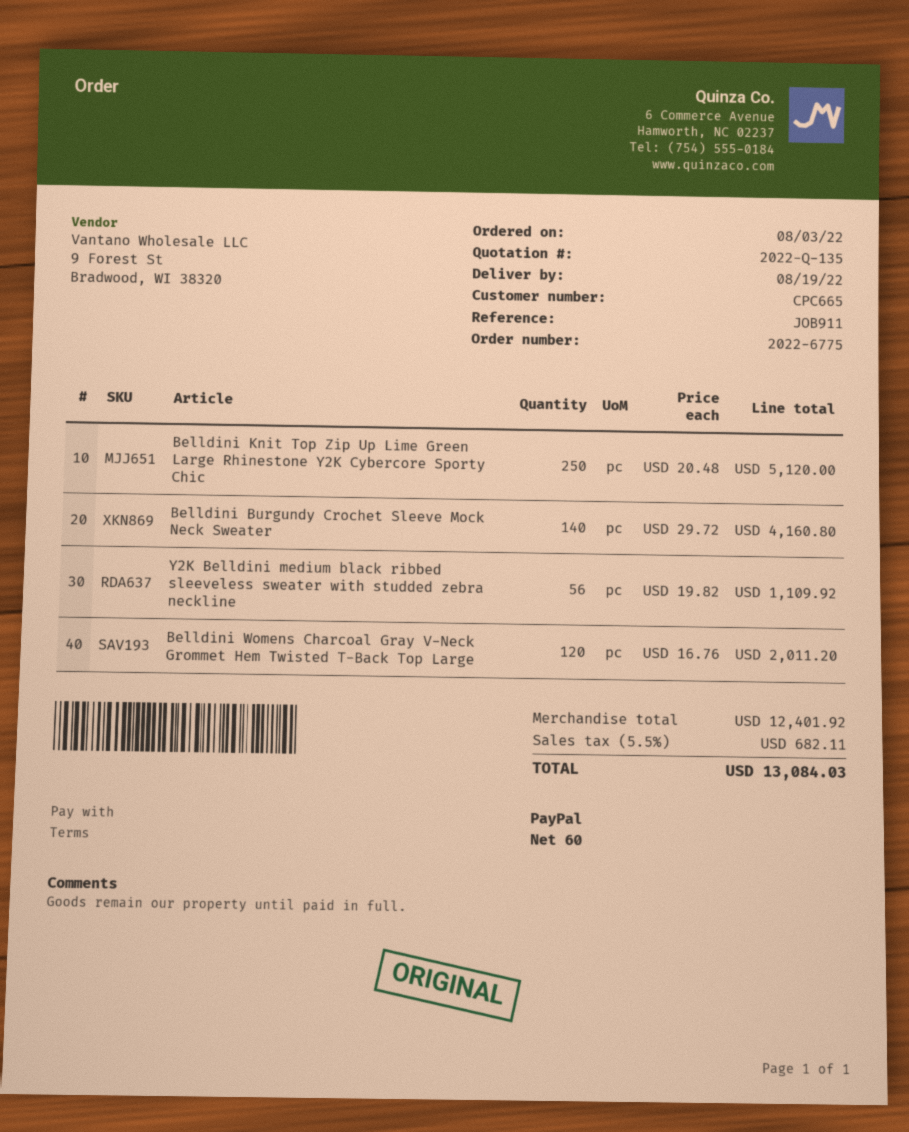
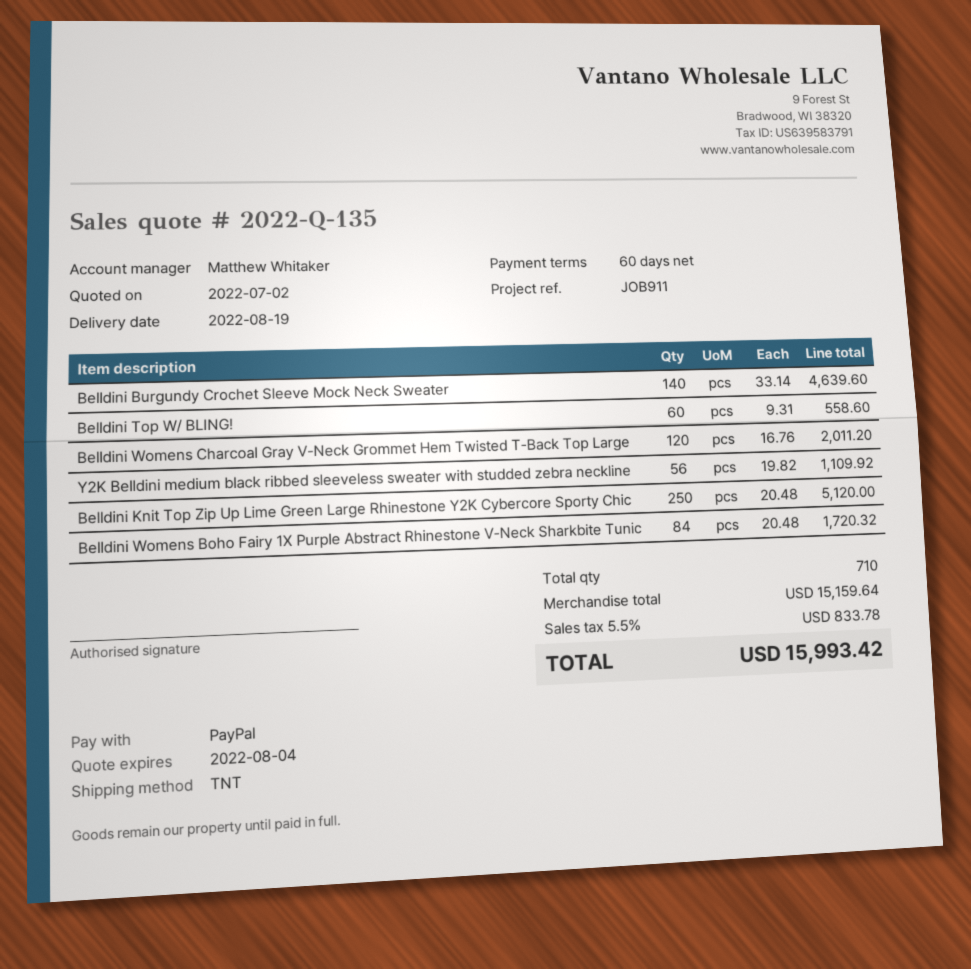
Belldini Burgundy Crochet Sleeve Mock Neck Sweater: 140 x 29.72 = 4160.80 -> 140 x 33.14 = 4639.60
Belldini Top W/ BLING!: none -> 60 x 9.31 = 558.60
Belldini Womens Boho Fairy 1X Purple Abstract Rhinestone V-Neck Sharkbite Tunic: none -> 84 x 20.48 = 1720.32
subtotal: 12401.92 -> 15159.64
tax: 5.5% = 682.11 -> 5.5% = 833.78
total: 13084.03 -> 15993.42

